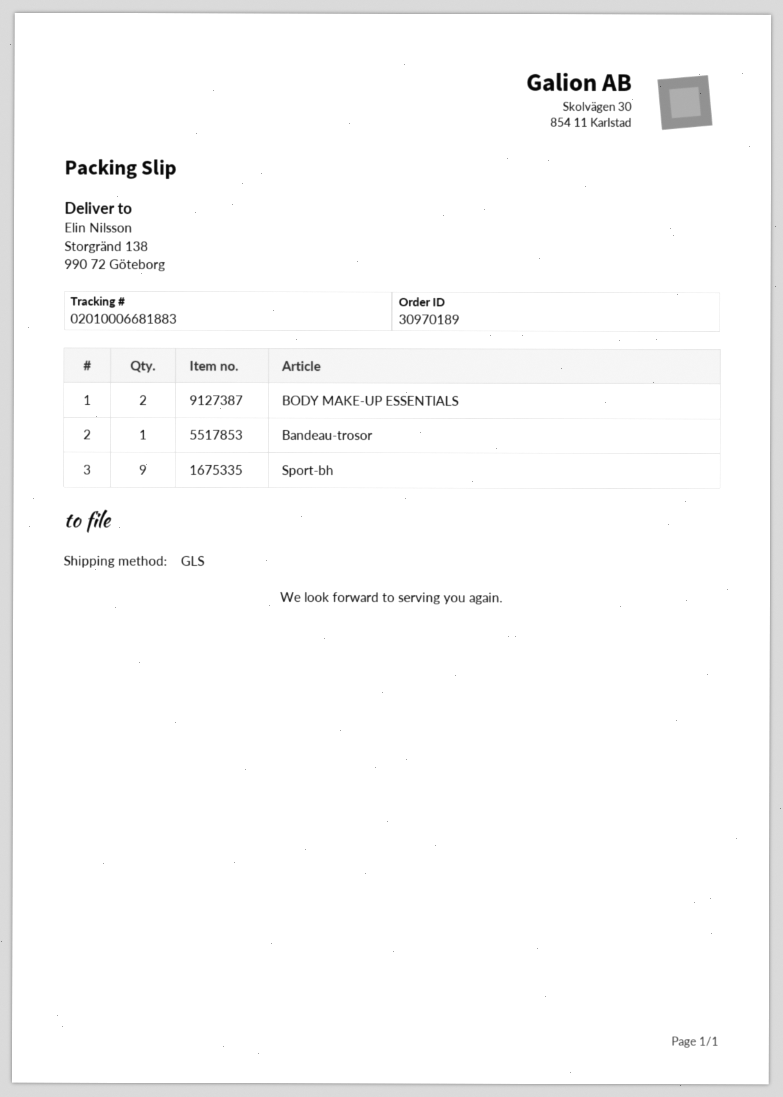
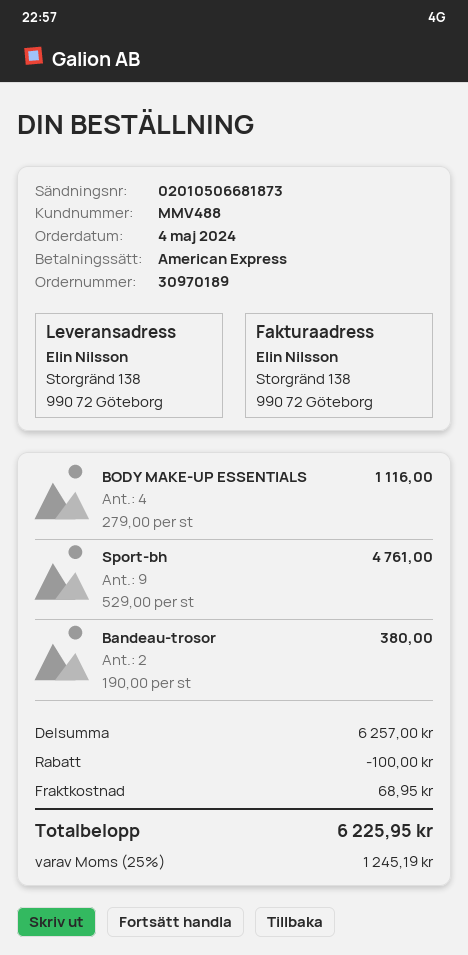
tracking number: 02010006681883 -> 02010506681873
BODY MAKE-UP ESSENTIALS: 2 -> 4
Bandeau-trosor: 1 -> 2

